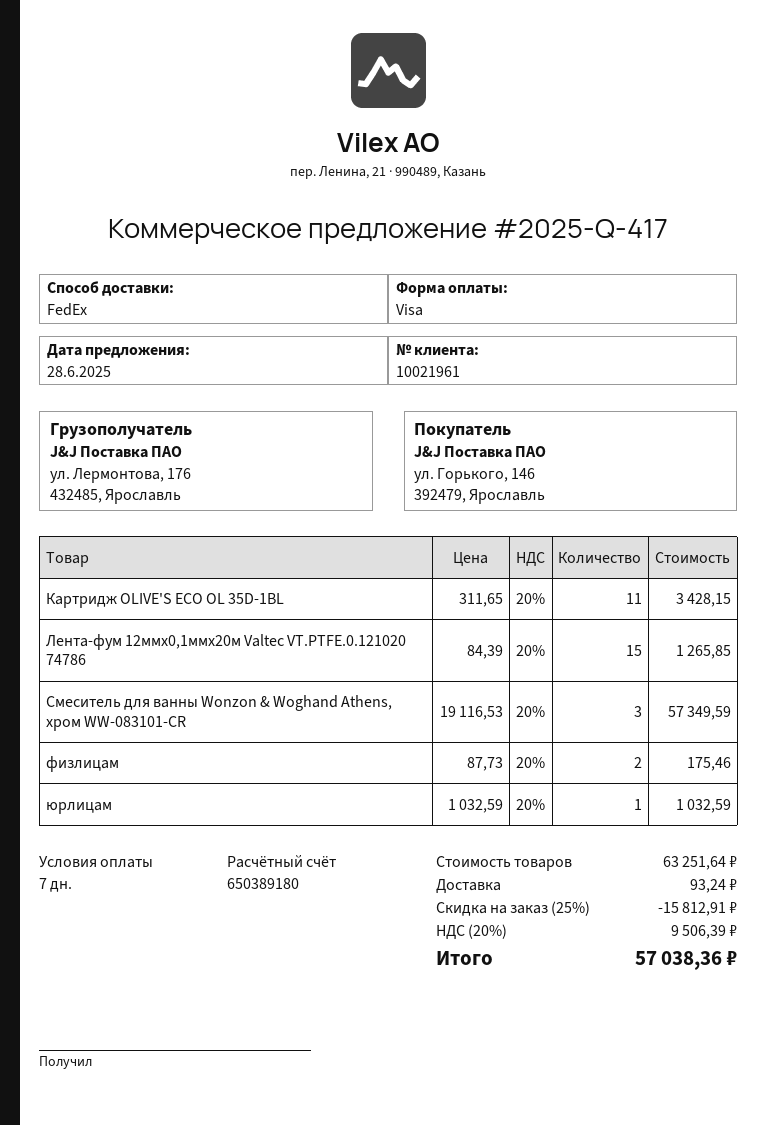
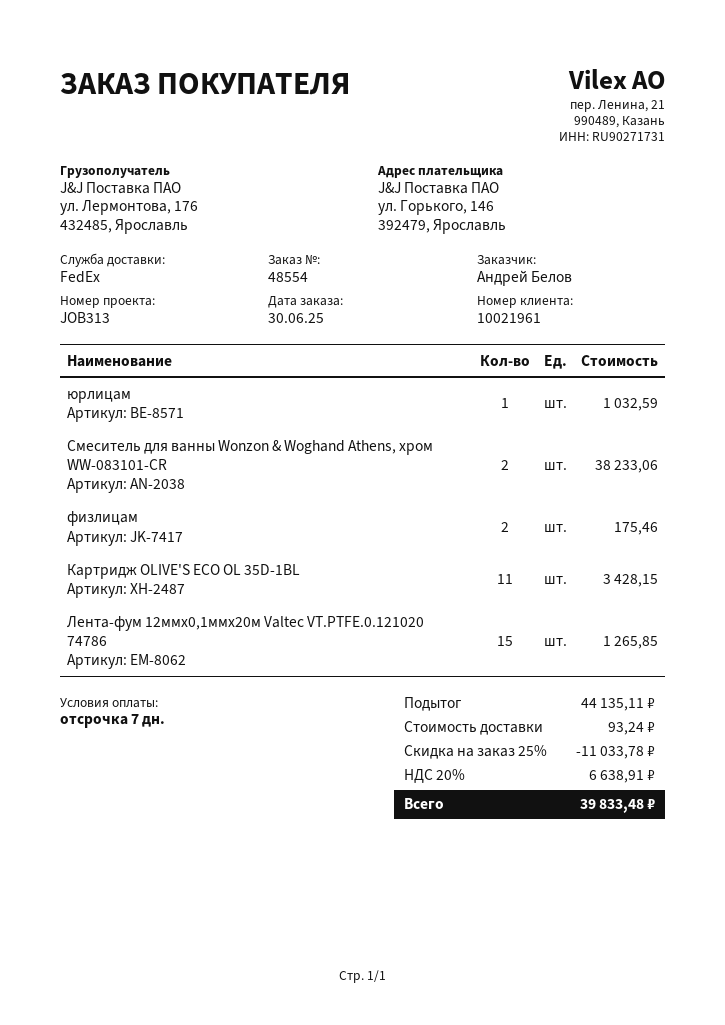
Смеситель для ванны Wonzon & Woghand Athens, хром WW-083101-CR: 3 for 57349.59 -> 2 for 38233.06
subtotal: 63251.64 -> 44135.11
discount: 25% = 15812.91 -> 25% = 11033.78
tax: 20% = 9506.39 -> 20% = 6638.91
total: 57038.36 -> 39833.48

